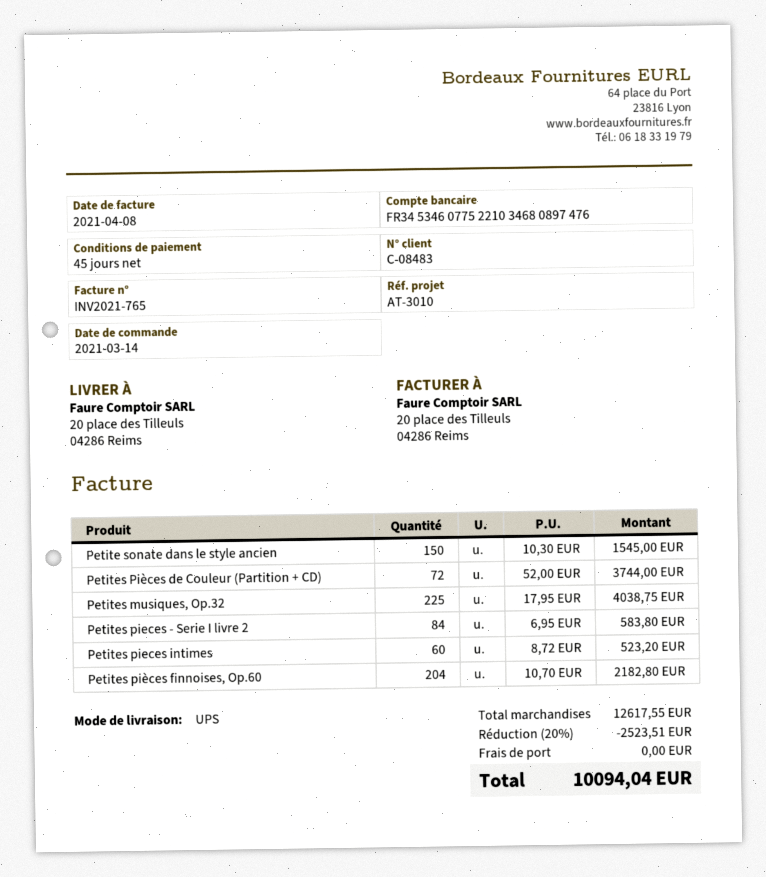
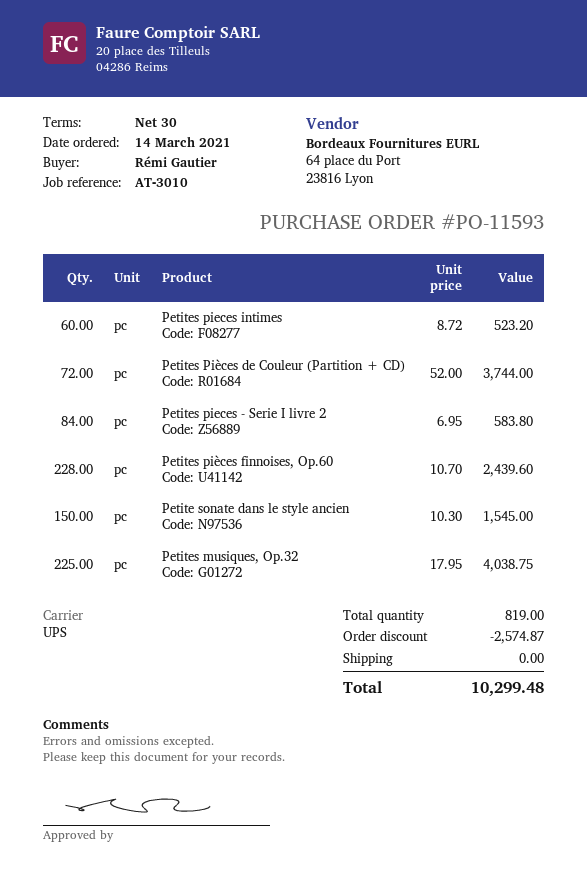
payment terms: 45 days -> 30 days
Petites pièces finnoises, Op.60: 204 x 10.70 = 2182.80 -> 228 x 10.70 = 2439.60
discount: 2523.51 -> 2574.87
total: 10094.04 -> 10299.48

